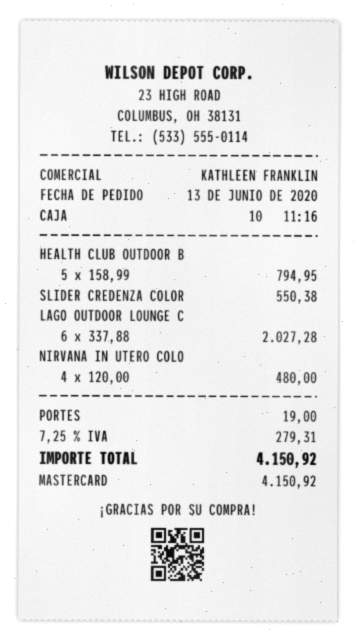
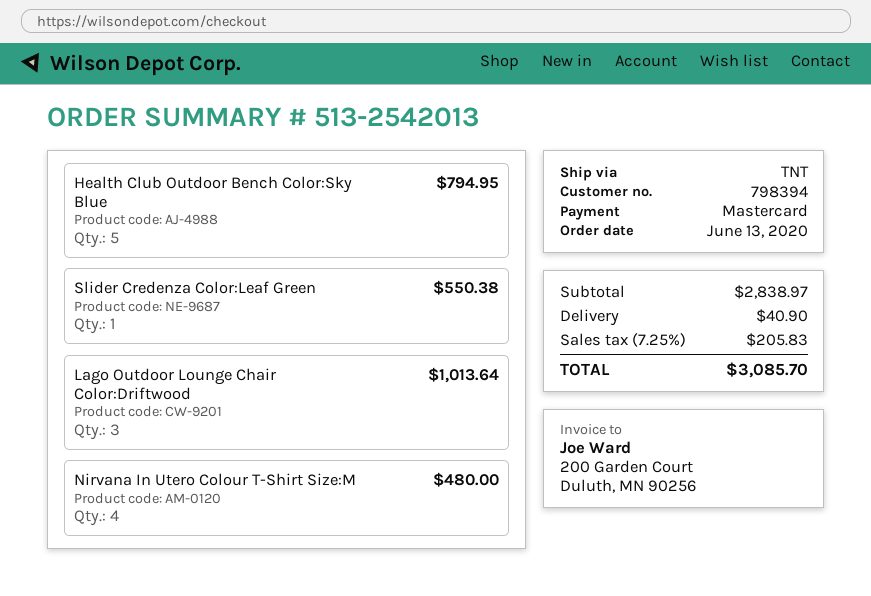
LAGO OUTDOOR LOUNGE C: 6 for 2027.28 -> 3 for 1013.64
shipping: 19.00 -> 40.90
tax: 7.25% = 279.31 -> 7.25% = 205.83
total: 4150.92 -> 3085.70

